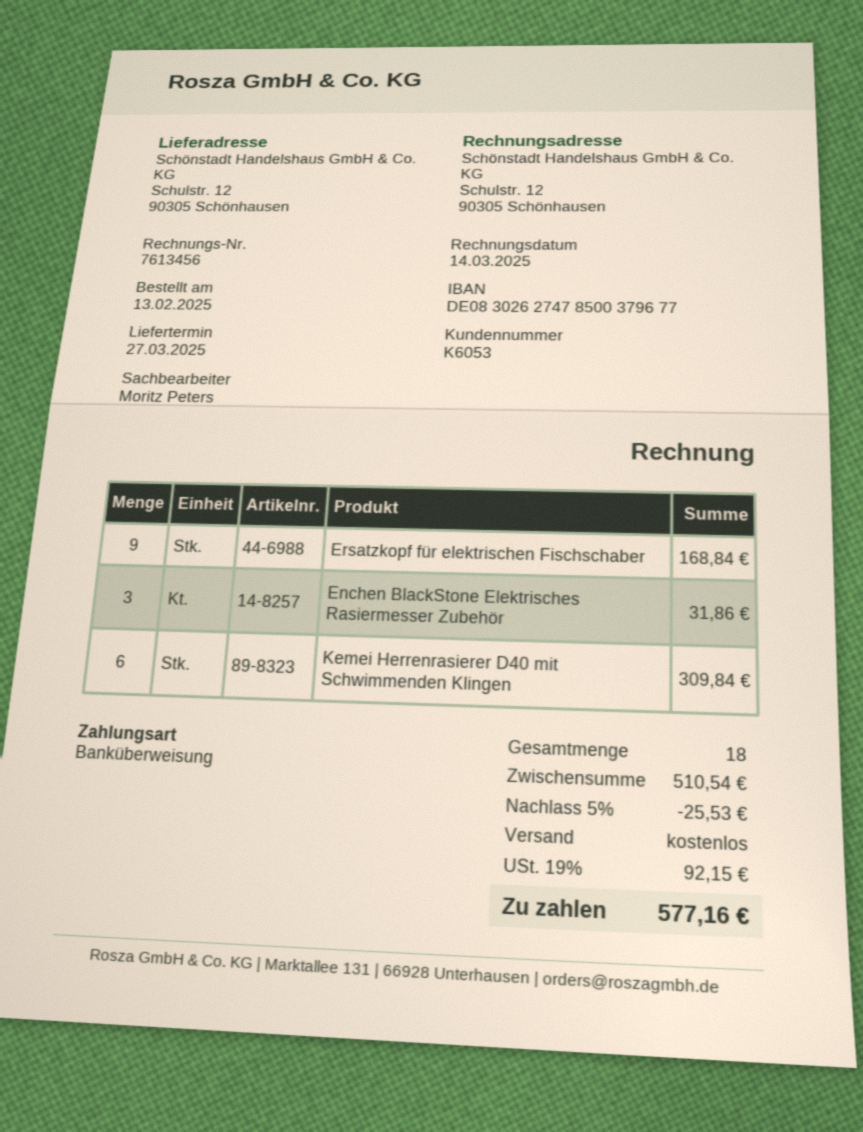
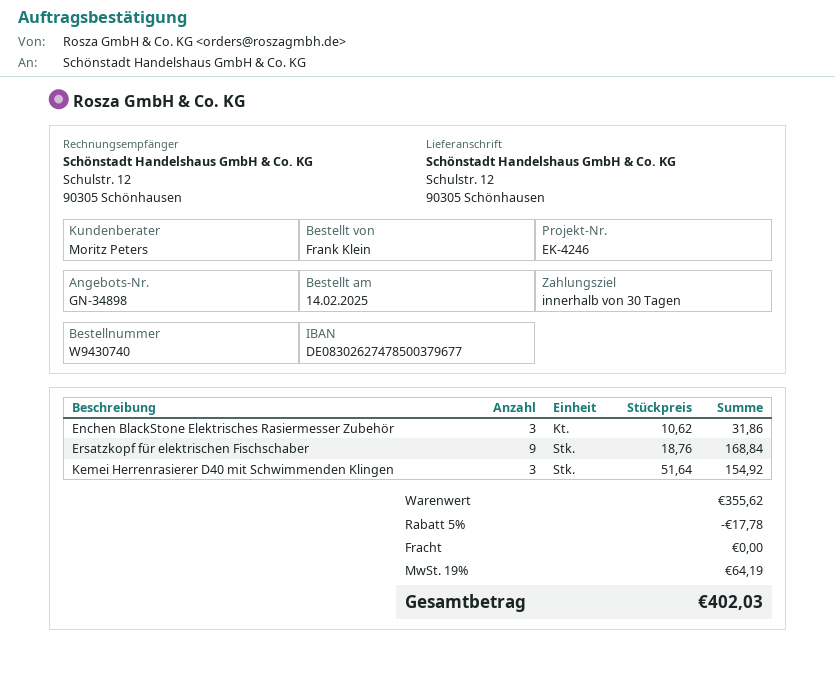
order date: 2025-02-13 -> 2025-02-14
Kemei Herrenrasierer D40 mit Schwimmenden Klingen: 6 for 309.84 -> 3 for 154.92
subtotal: 510.54 -> 355.62
discount: 5% = 25.53 -> 5% = 17.78
tax: 19% = 92.15 -> 19% = 64.19
total: 577.16 -> 402.03

